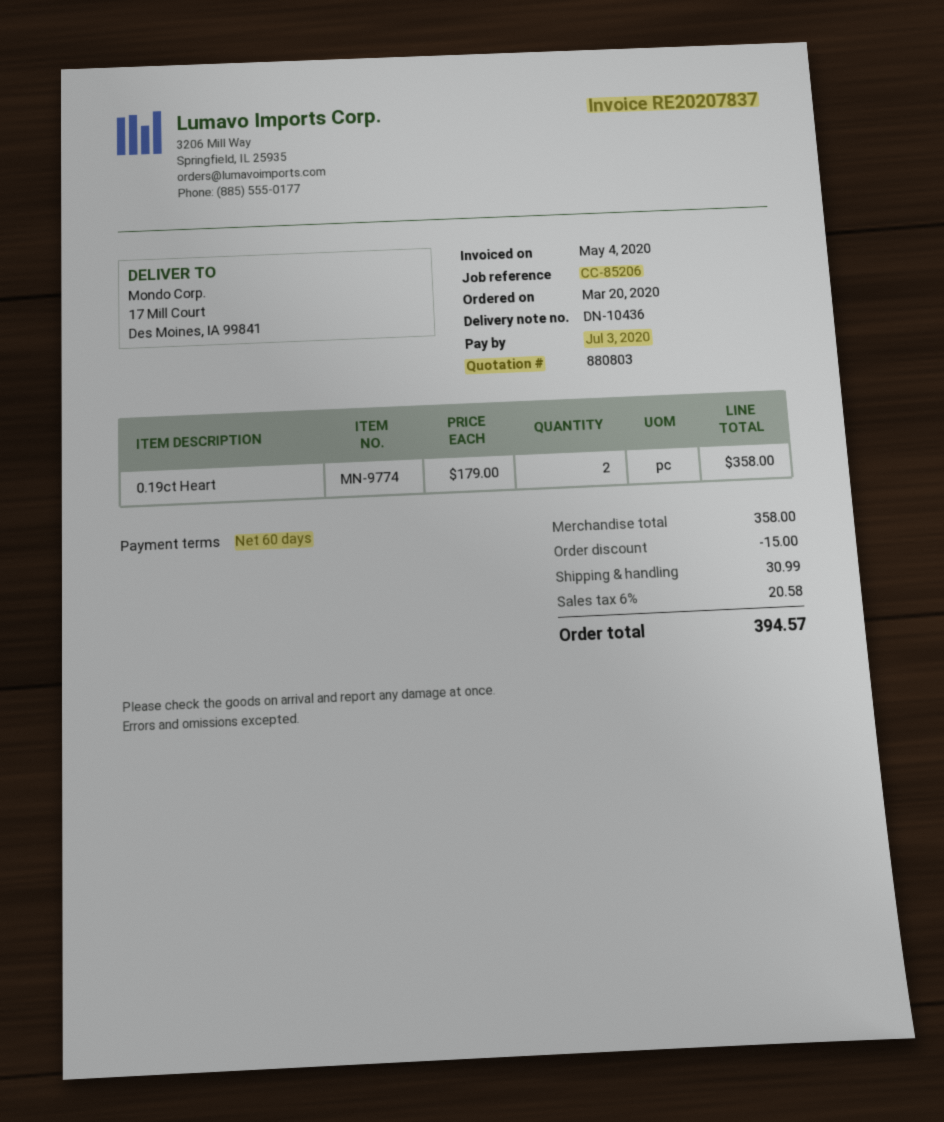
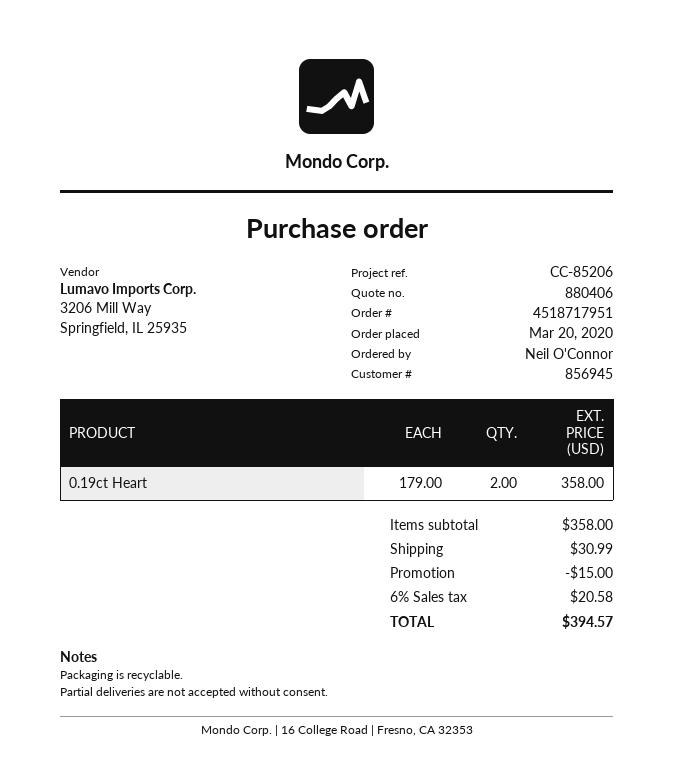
quote number: 880803 -> 880406

